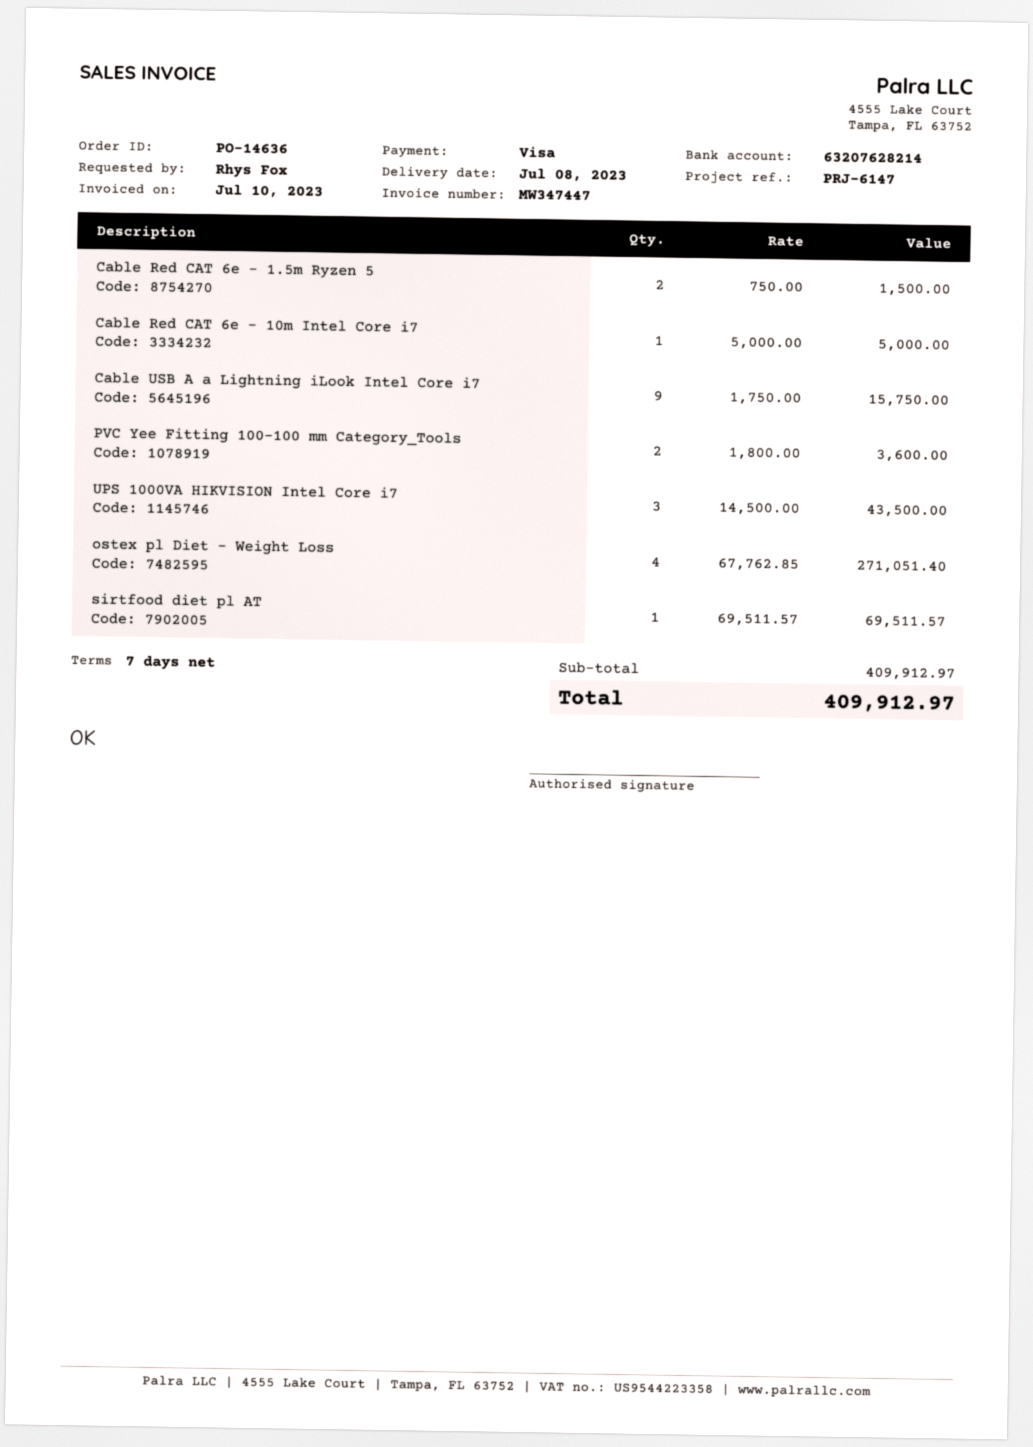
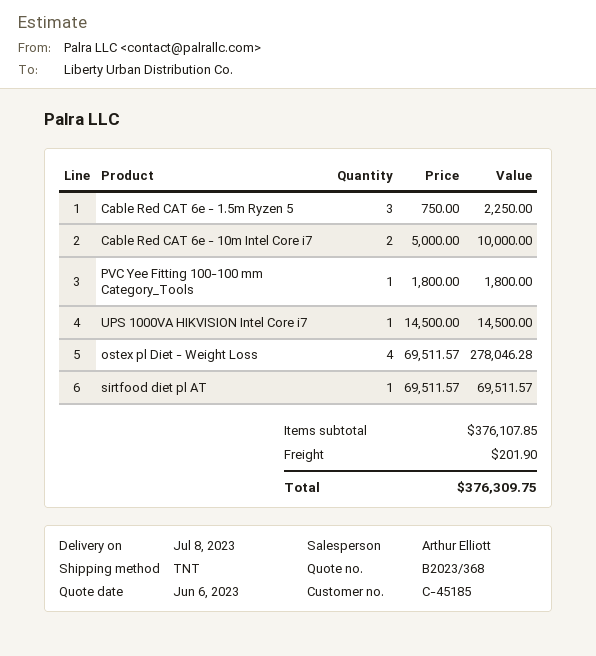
Cable Red CAT 6e - 1.5m Ryzen 5: 2 x 750.00 = 1500.00 -> 3 x 750.00 = 2250.00
Cable Red CAT 6e - 10m Intel Core i7: 1 x 5000.00 = 5000.00 -> 2 x 5000.00 = 10000.00
Cable USB A a Lightning iLook Intel Core i7: 9 x 1750.00 = 15750.00 -> none
PVC Yee Fitting 100-100 mm Category_Tools: 2 x 1800.00 = 3600.00 -> 1 x 1800.00 = 1800.00
UPS 1000VA HIKVISION Intel Core i7: 3 x 14500.00 = 43500.00 -> 1 x 14500.00 = 14500.00
ostex pl Diet - Weight Loss: 4 x 67762.85 = 271051.40 -> 4 x 69511.57 = 278046.28
subtotal: 409912.97 -> 376107.85
shipping: none -> 201.90
total: 409912.97 -> 376309.75

